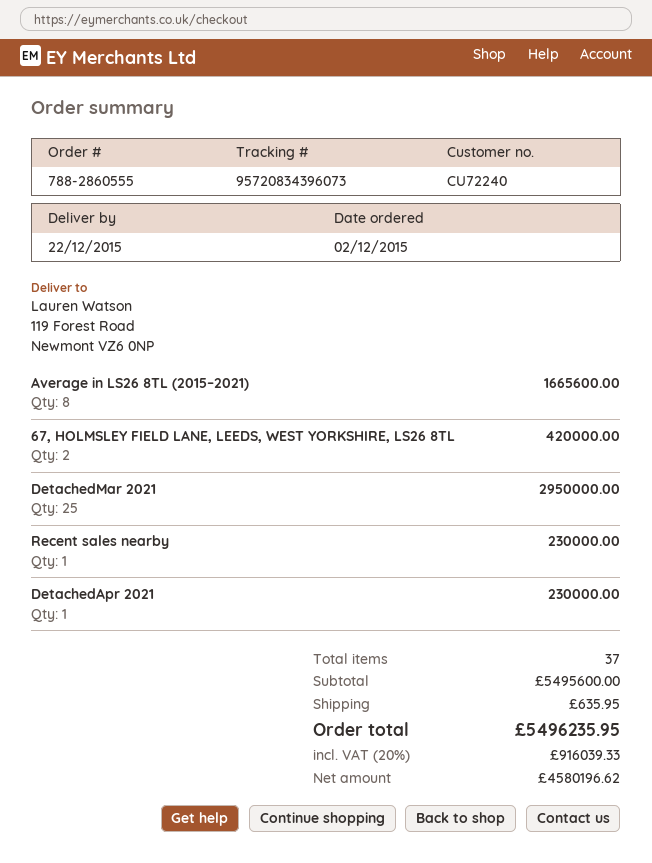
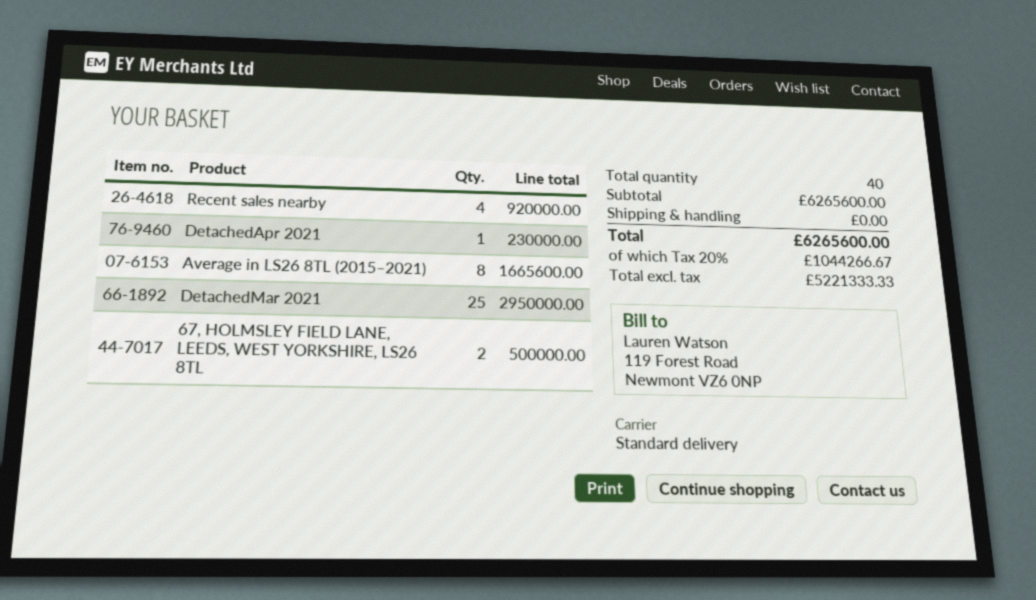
67, HOLMSLEY FIELD LANE, LEEDS, WEST YORKSHIRE, LS26 8TL: 2 for 420000.00 -> 2 for 500000.00
Recent sales nearby: 1 for 230000.00 -> 4 for 920000.00
total quantity: 37 -> 40
subtotal: 5495600.00 -> 6265600.00
shipping: 635.95 -> 0.00
net: 4580196.62 -> 5221333.33
tax: 20% = 916039.33 -> 20% = 1044266.67
total: 5496235.95 -> 6265600.00

